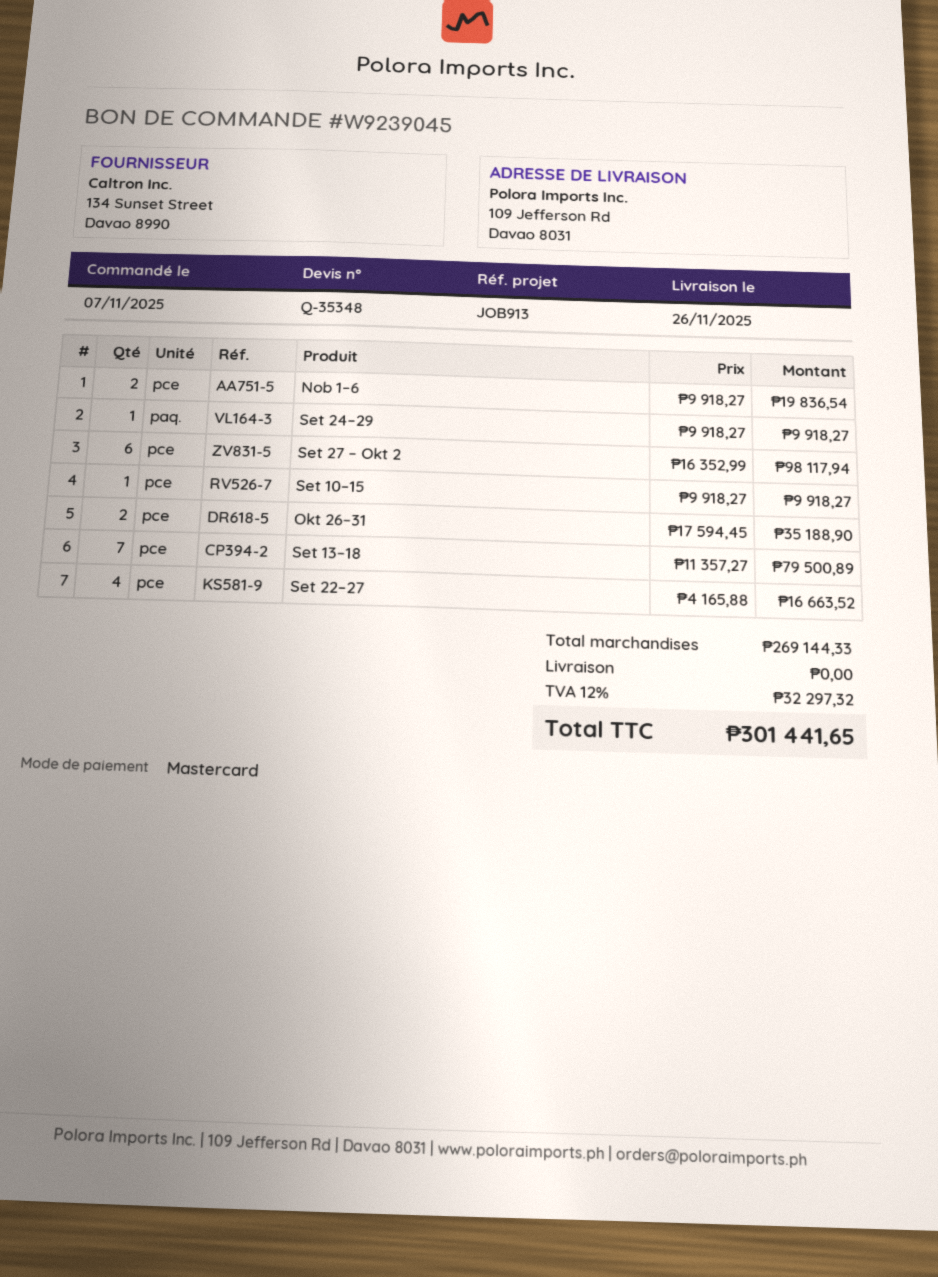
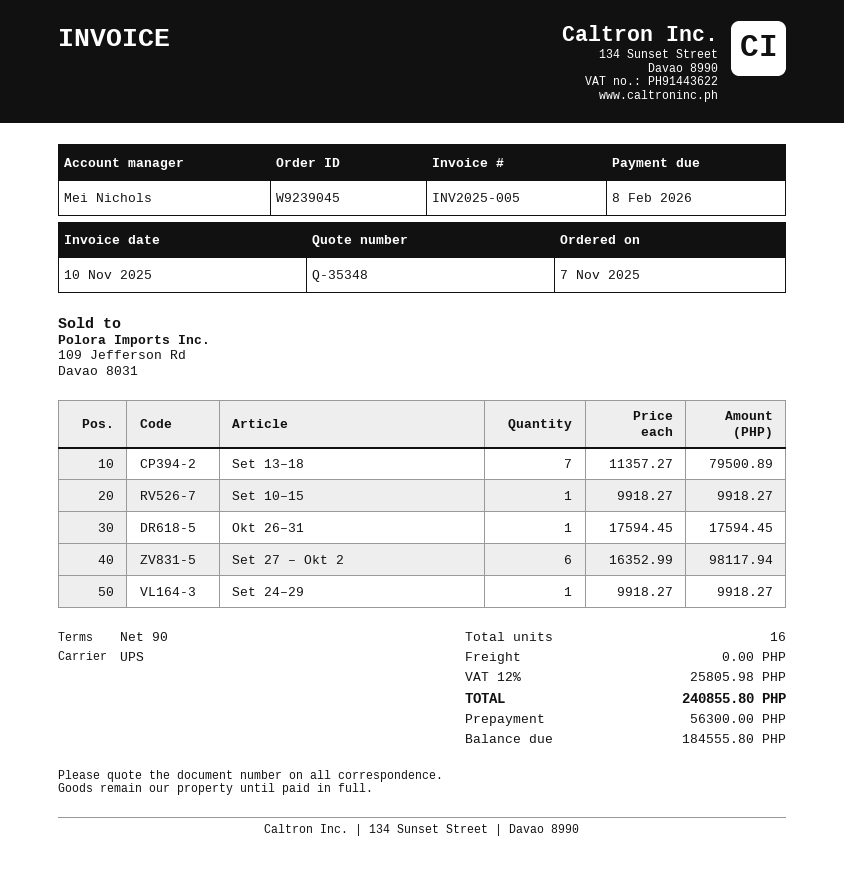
Nob 1–6: 2 x 9918.27 = 19836.54 -> none
Okt 26–31: 2 x 17594.45 = 35188.90 -> 1 x 17594.45 = 17594.45
Set 22–27: 4 x 4165.88 = 16663.52 -> none
tax: 12% = 32297.32 -> 12% = 25805.98
total: 301441.65 -> 240855.80

